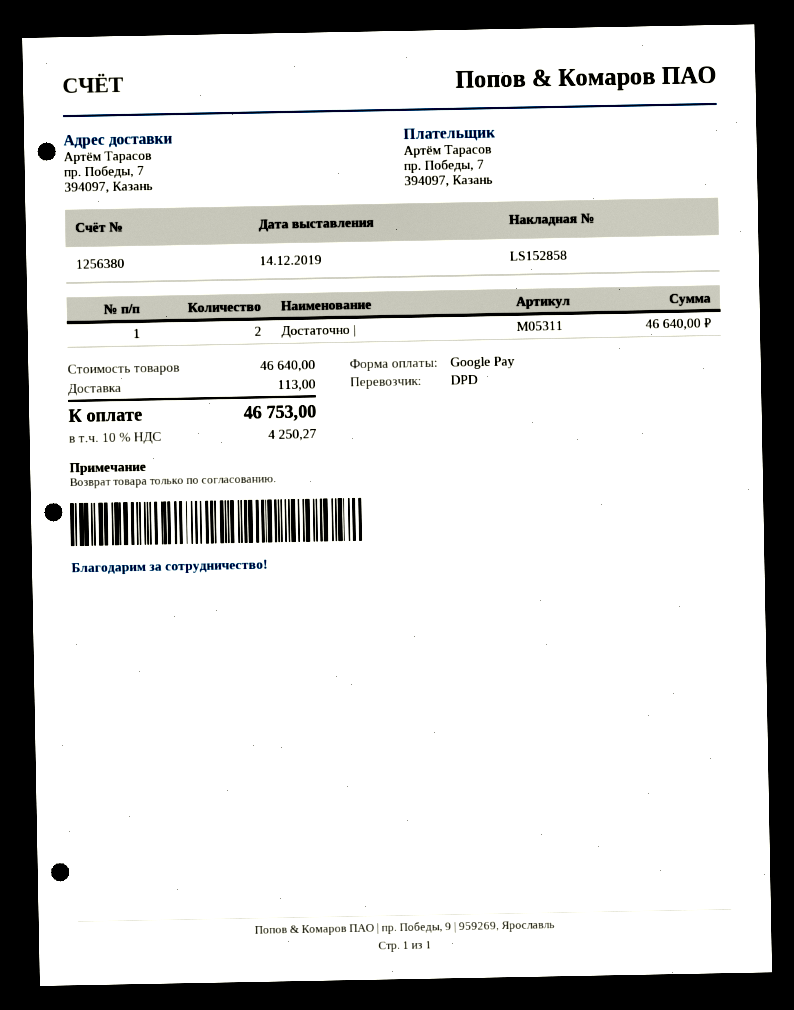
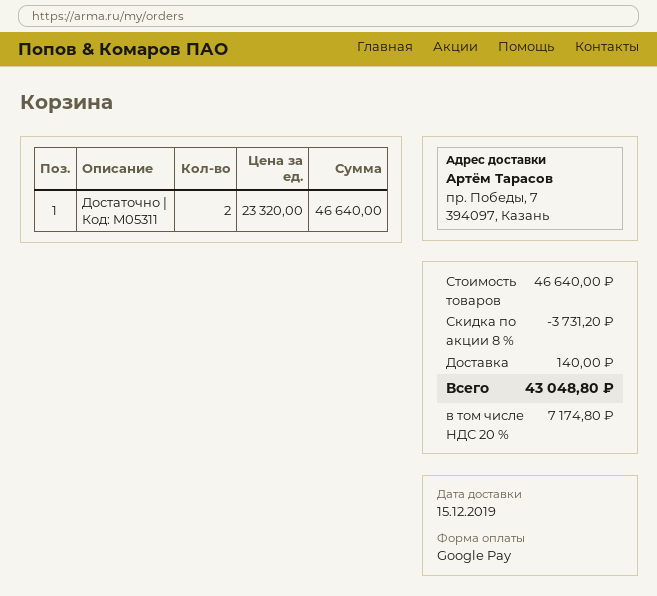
discount: none -> 8% = 3731.20
shipping: 113.00 -> 140.00
tax: 10% = 4250.27 -> 20% = 7174.80
total: 46753.00 -> 43048.80

